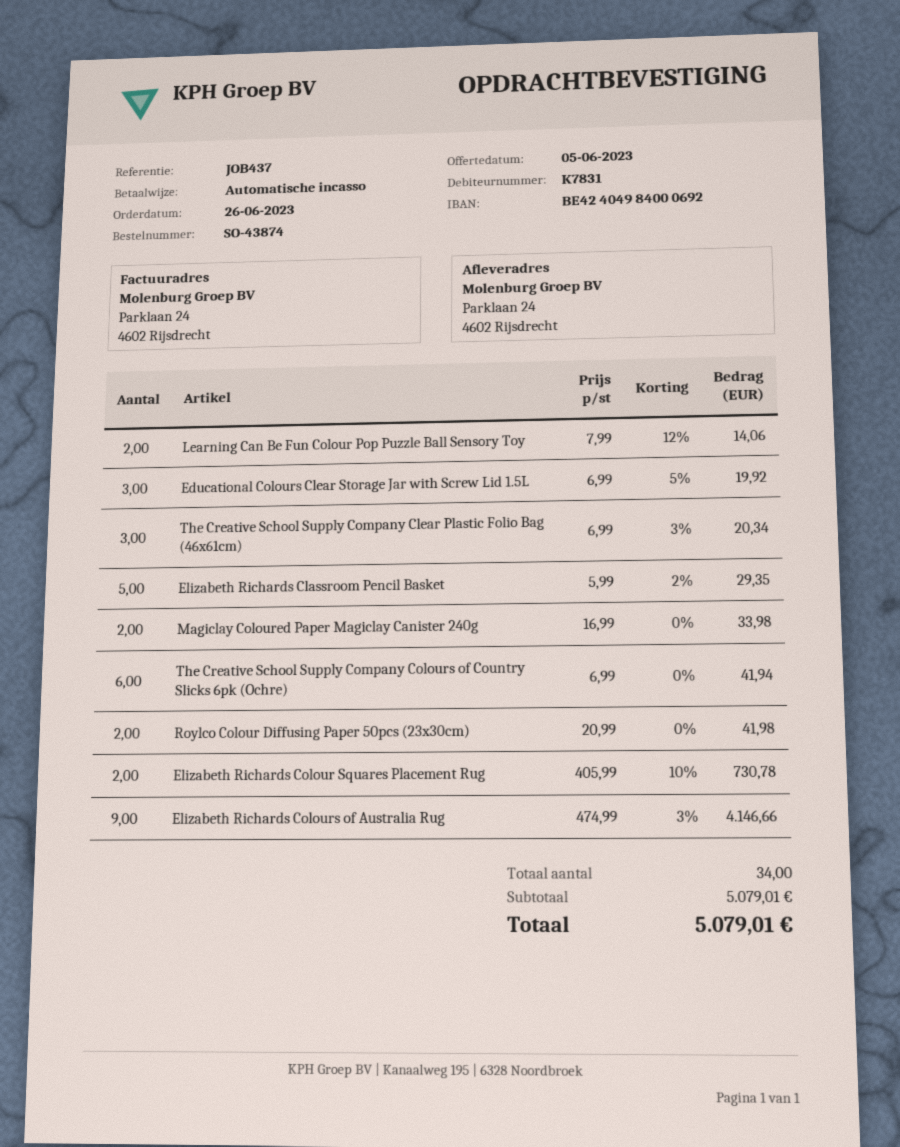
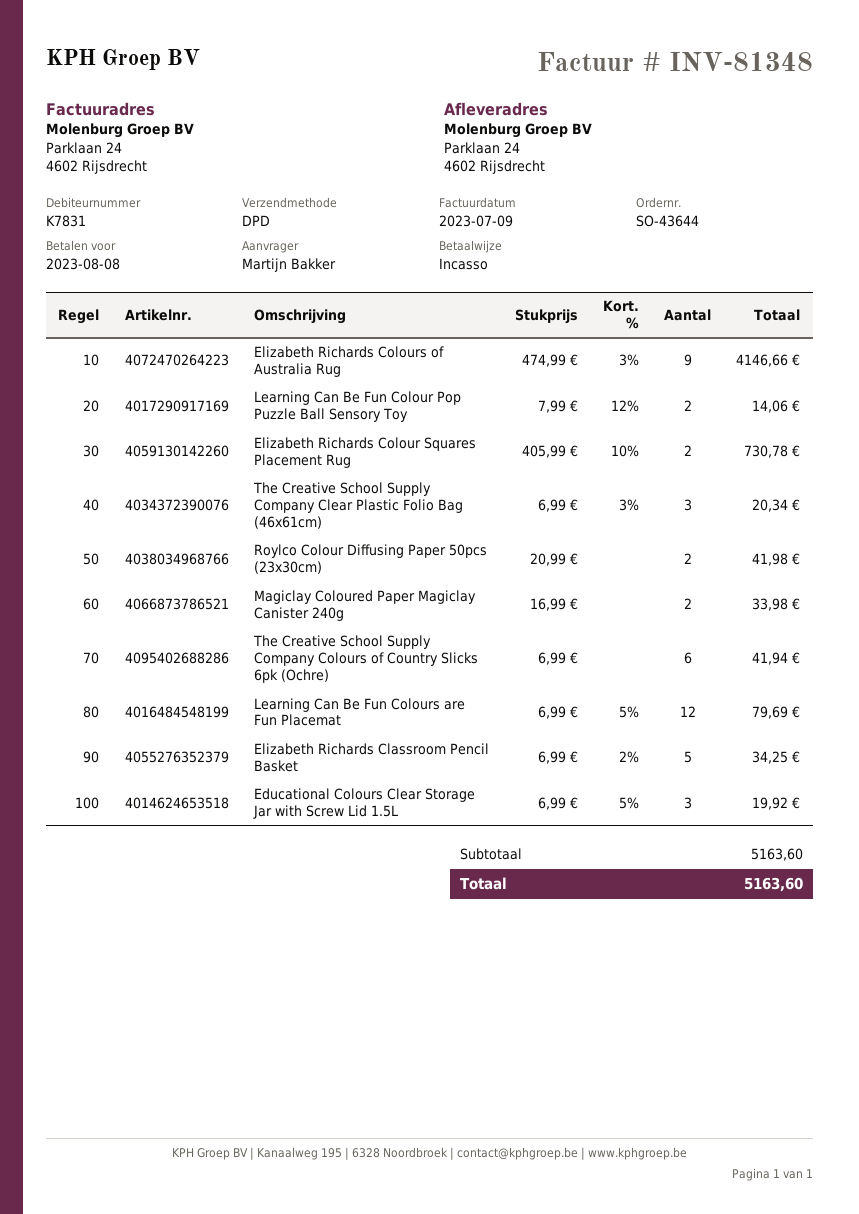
order number: SO-43874 -> SO-43644
Elizabeth Richards Classroom Pencil Basket: 5 x 5.99 - 2% = 29.35 -> 5 x 6.99 - 2% = 34.25
Learning Can Be Fun Colours are Fun Placemat: none -> 12 x 6.99 - 5% = 79.69
subtotal: 5079.01 -> 5163.60
total: 5079.01 -> 5163.60

